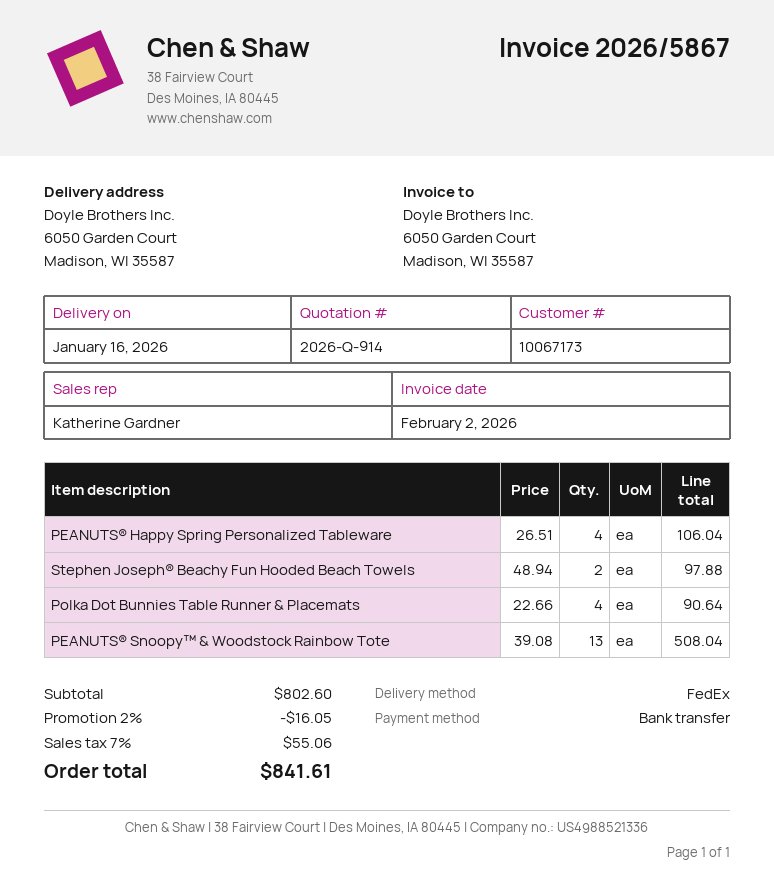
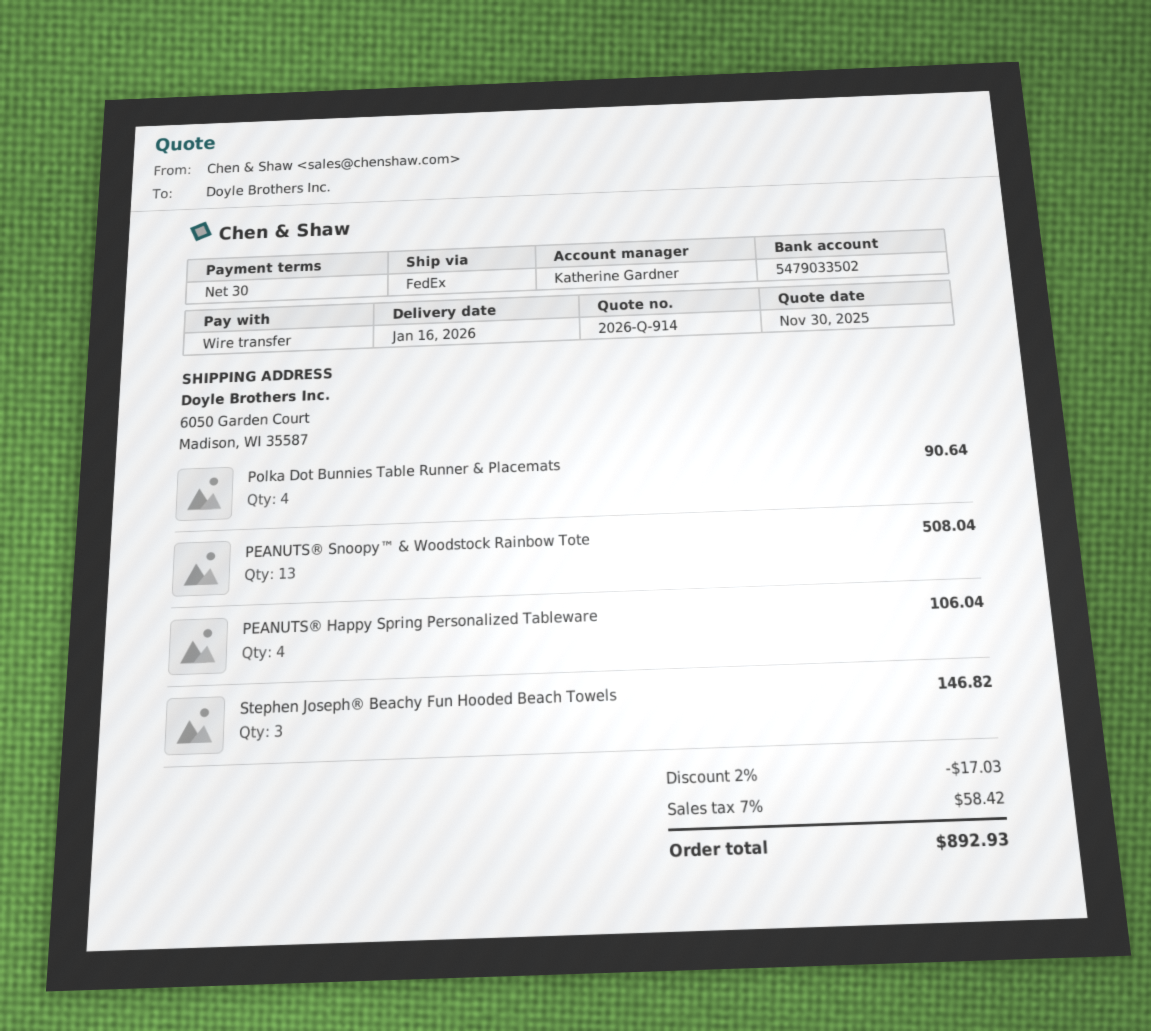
Stephen Joseph® Beachy Fun Hooded Beach Towels: 2 for 97.88 -> 3 for 146.82
discount: 2% = 16.05 -> 2% = 17.03
tax: 7% = 55.06 -> 7% = 58.42
total: 841.61 -> 892.93

